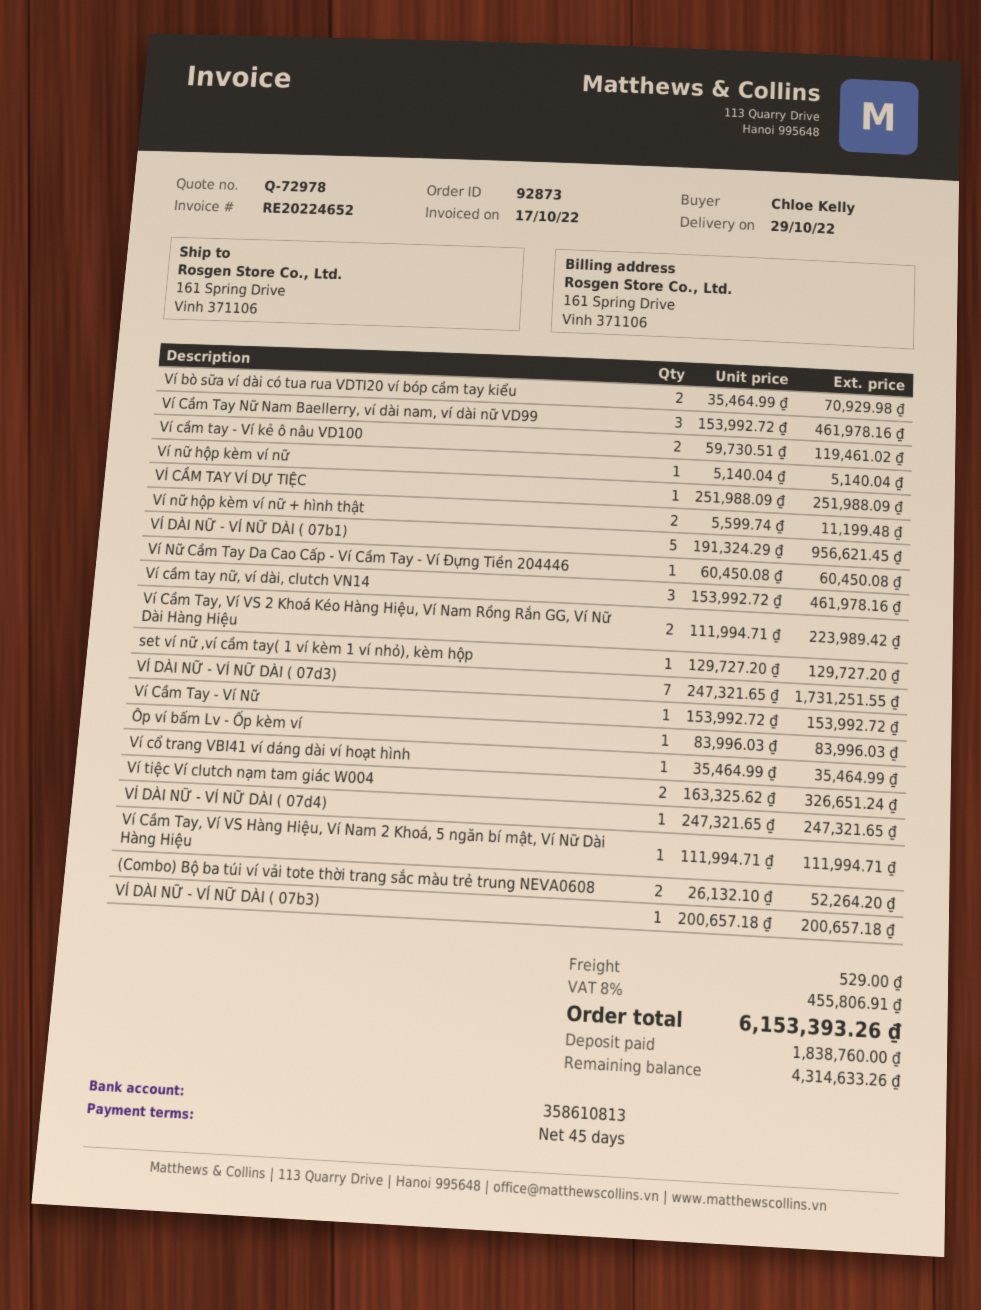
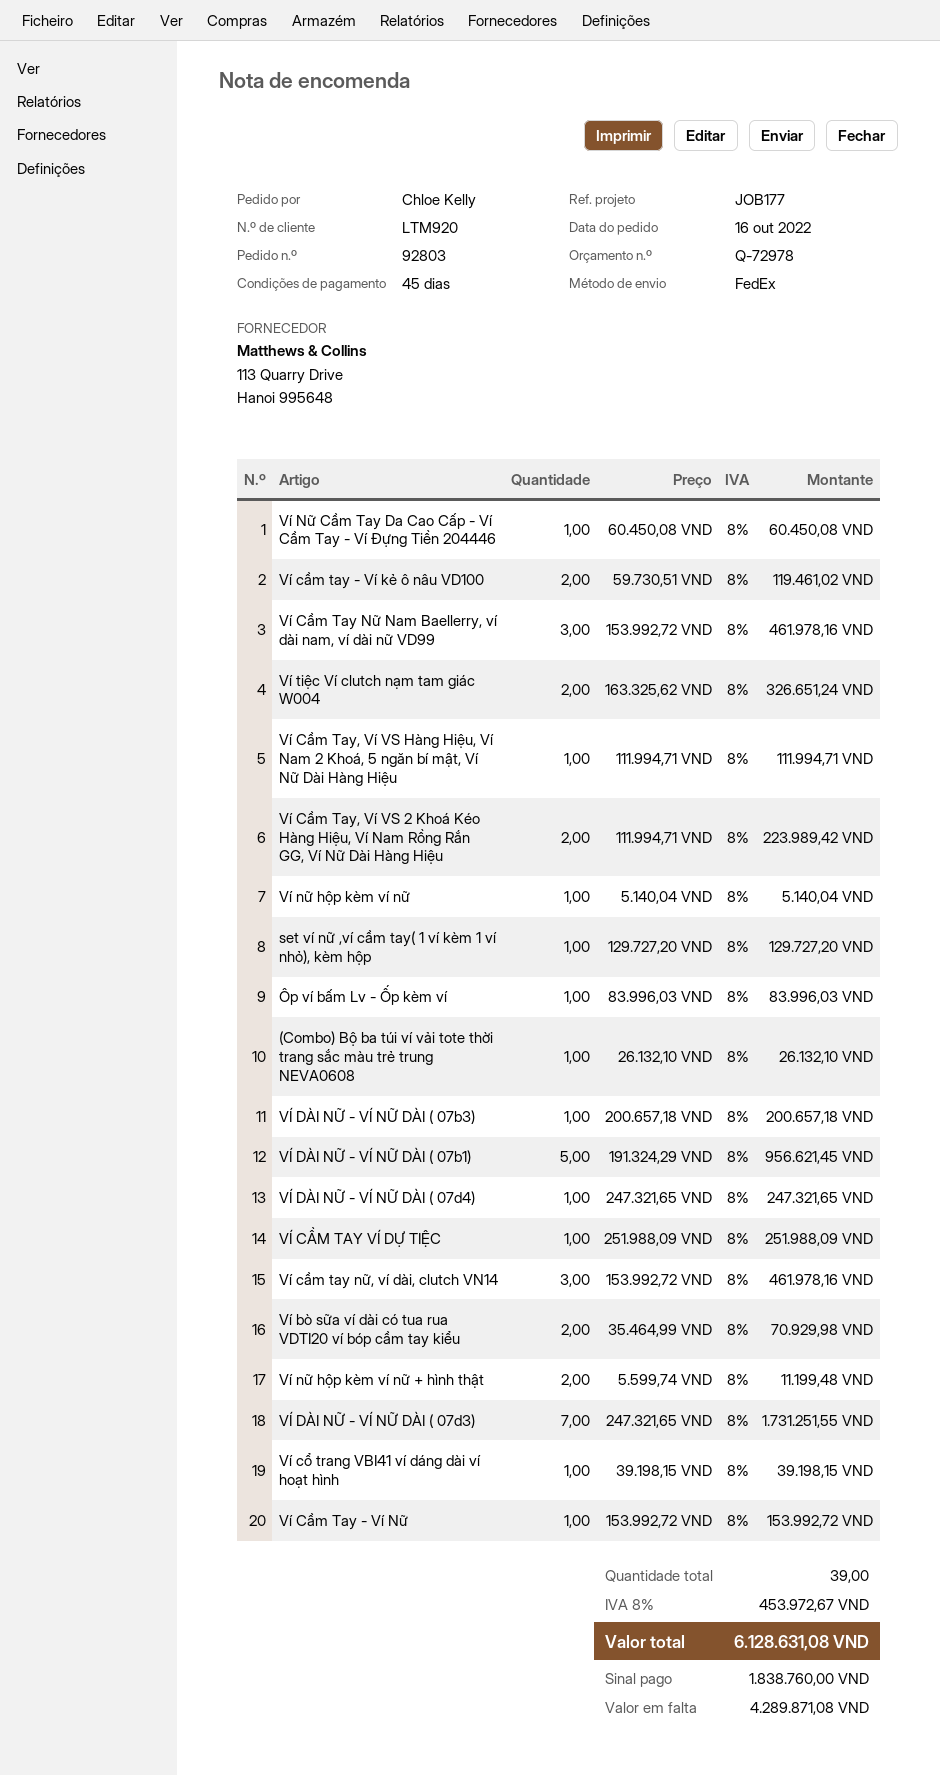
order number: 92873 -> 92803
Ví cổ trang VBI41 ví dáng dài ví hoạt hình: 1 x 35464.99 = 35464.99 -> 1 x 39198.15 = 39198.15
(Combo) Bộ ba túi ví vải tote thời trang sắc màu trẻ trung NEVA0608: 2 x 26132.10 = 52264.20 -> 1 x 26132.10 = 26132.10
shipping: 529.00 -> none
tax: 8% = 455806.91 -> 8% = 453972.67
total: 6153393.26 -> 6128631.08
balance: 4314633.26 -> 4289871.08

